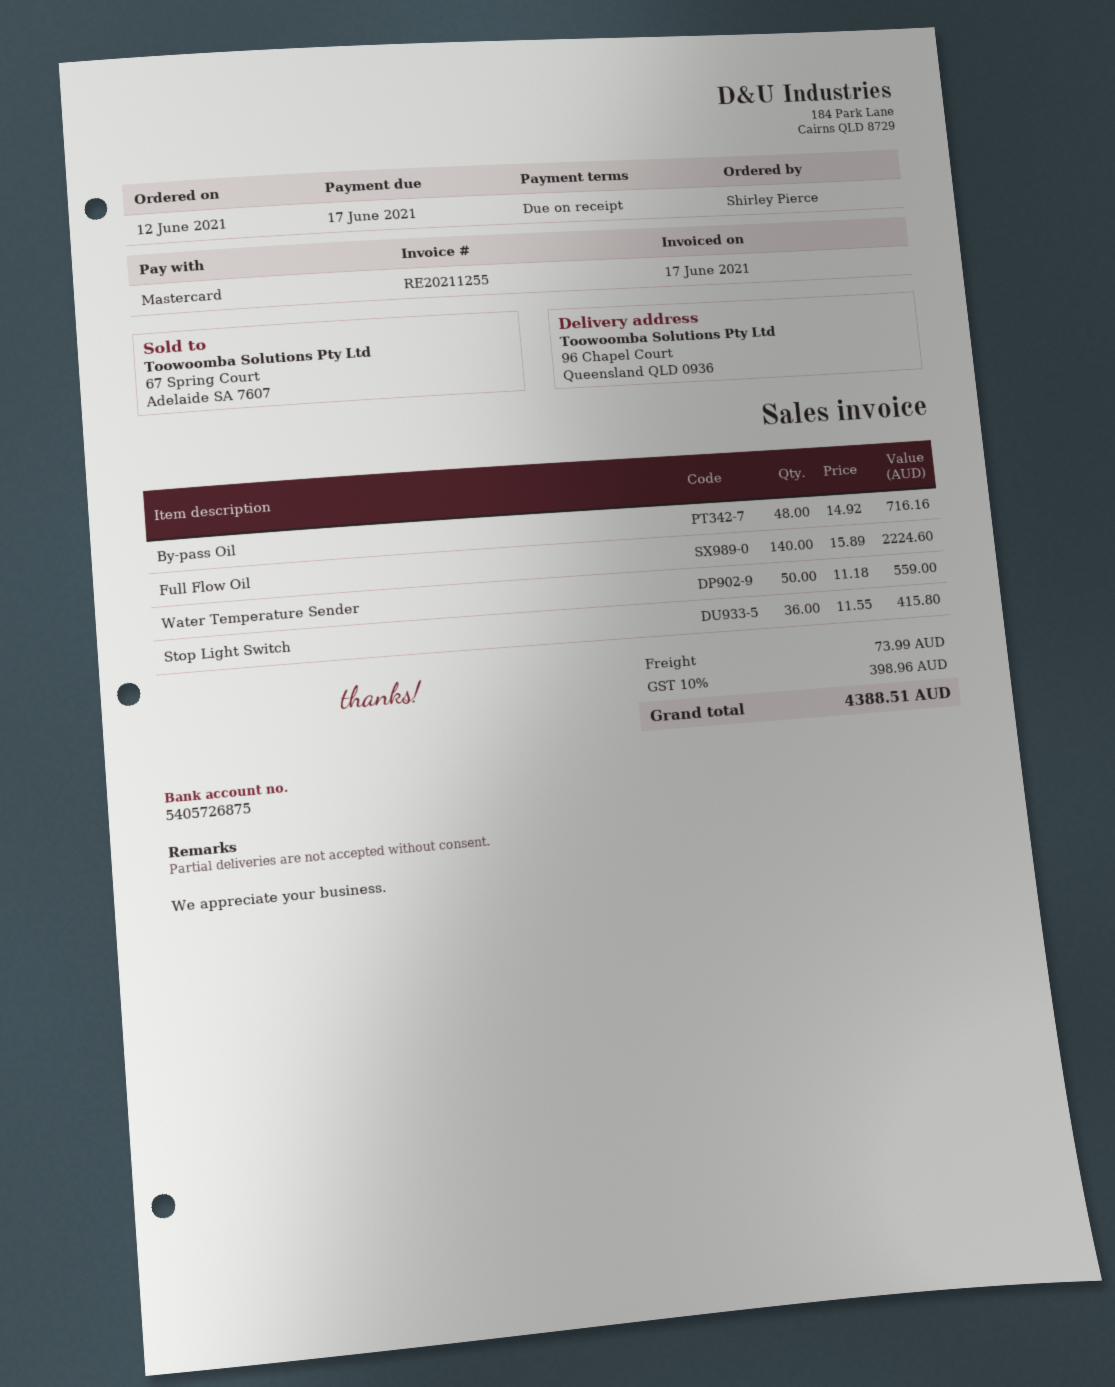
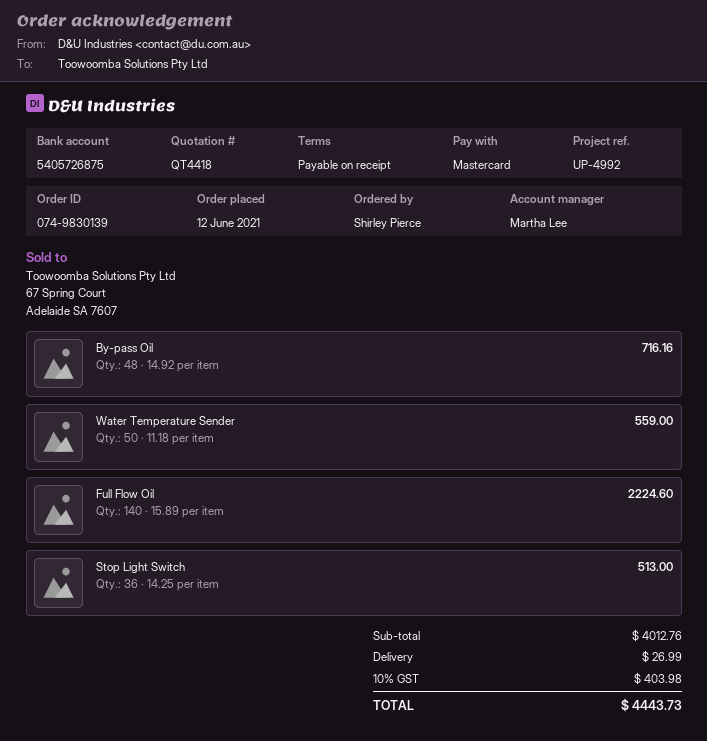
Stop Light Switch: 36 x 11.55 = 415.80 -> 36 x 14.25 = 513.00
shipping: 73.99 -> 26.99
tax: 10% = 398.96 -> 10% = 403.98
total: 4388.51 -> 4443.73

